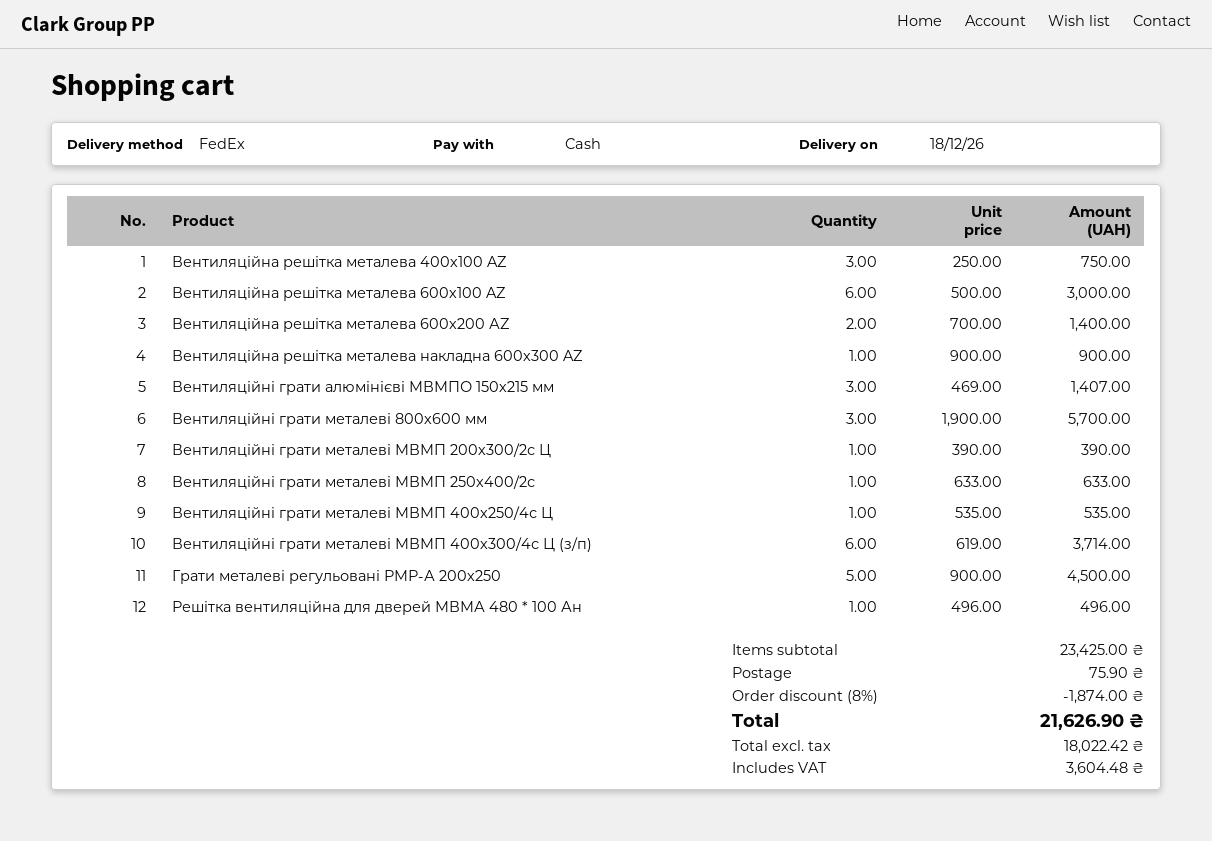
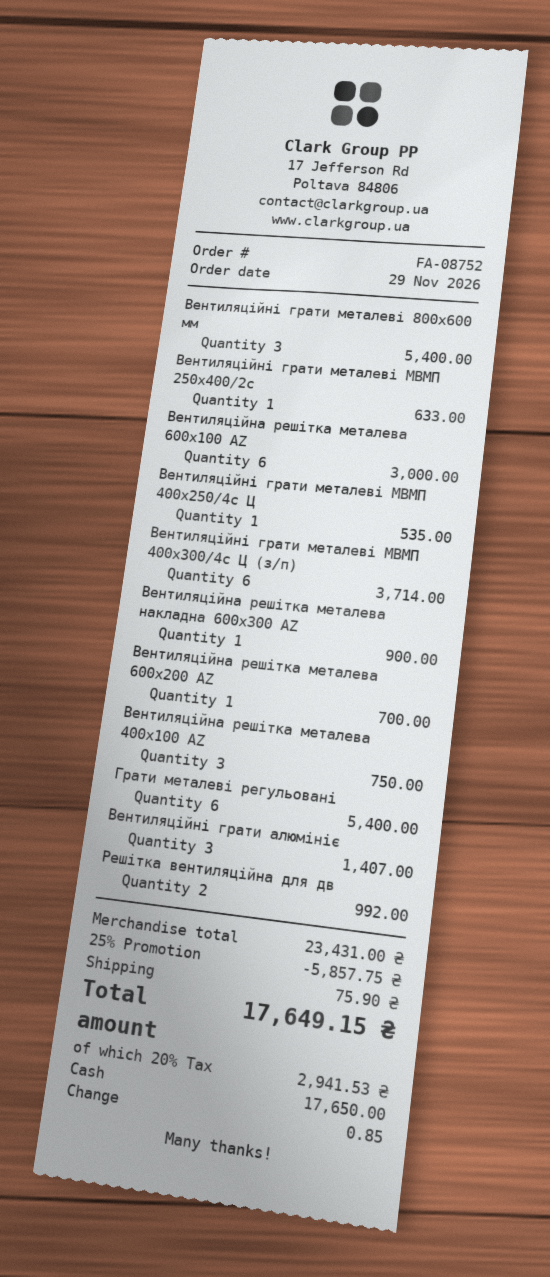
Вентиляційна решітка металева 600х200 АZ: 2 for 1400.00 -> 1 for 700.00
Вентиляційні грати металеві 800х600 мм: 3 for 5700.00 -> 3 for 5400.00
Вентиляційні грати металеві МВМП 200х300/2с Ц: 1 for 390.00 -> none
Грати металеві регульовані РМР-А 200х250: 5 for 4500.00 -> 6 for 5400.00
Решітка вентиляційна для дверей МВМА 480 * 100 Ан: 1 for 496.00 -> 2 for 992.00
subtotal: 23425.00 -> 23431.00
discount: 8% = 1874.00 -> 25% = 5857.75
tax: 3604.48 -> 2941.53
total: 21626.90 -> 17649.15

